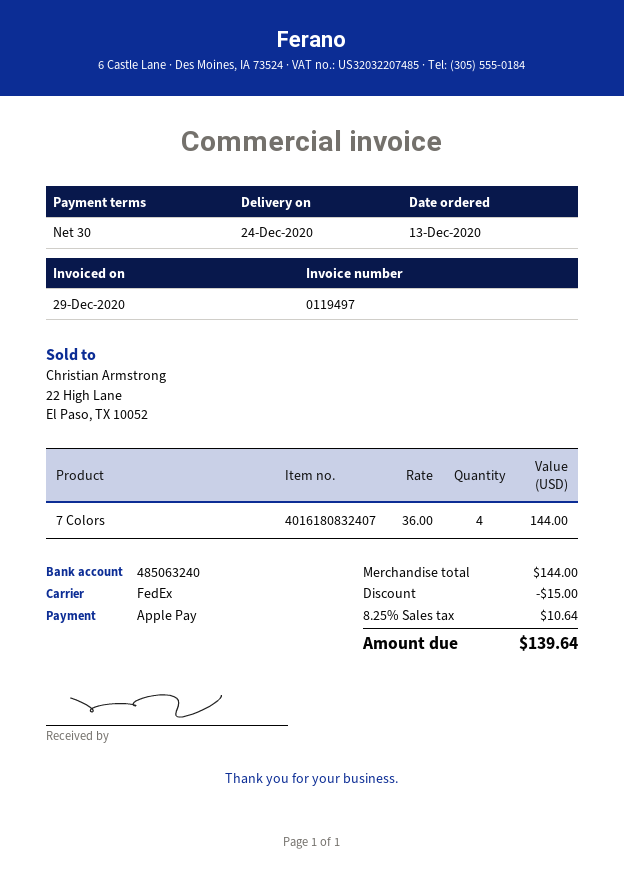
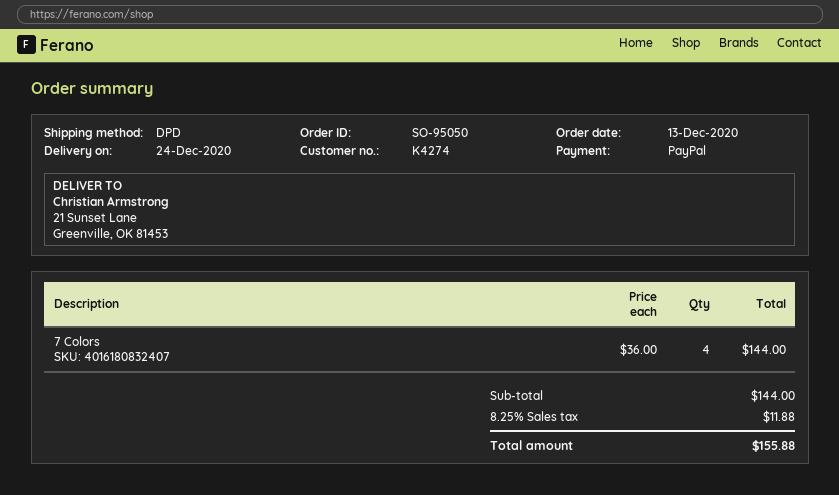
payment method: Apple Pay -> PayPal
shipping method: FedEx -> DPD
discount: 15.00 -> none
tax: 8.25% = 10.64 -> 8.25% = 11.88
total: 139.64 -> 155.88

